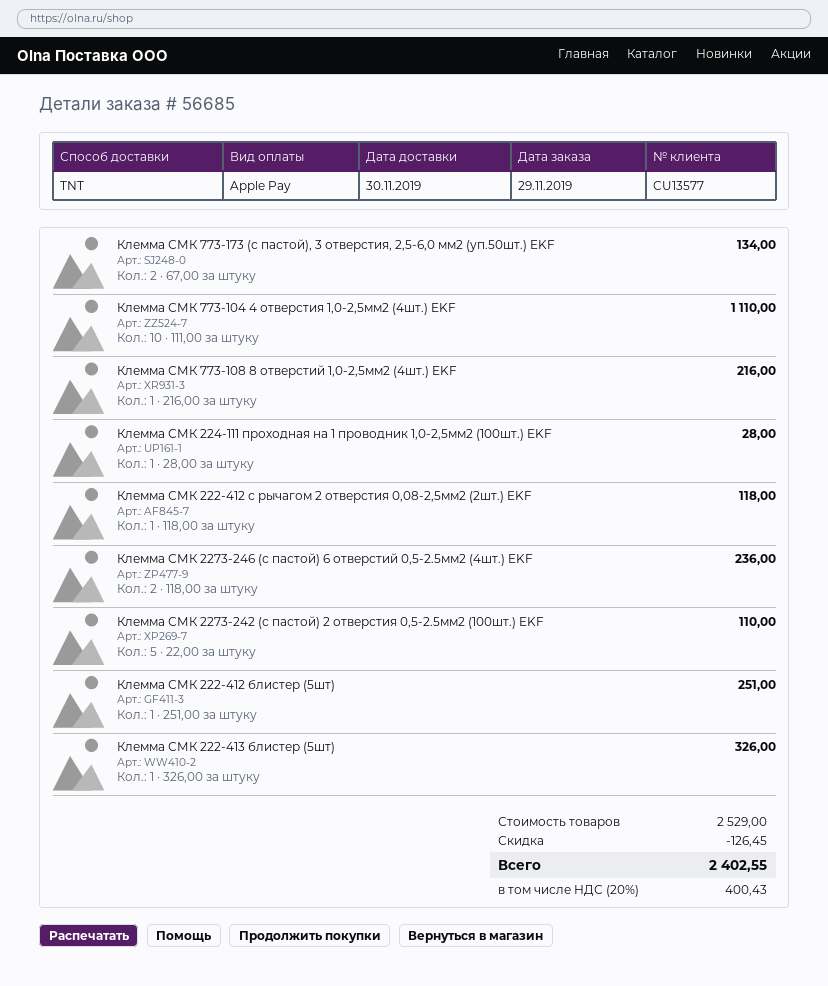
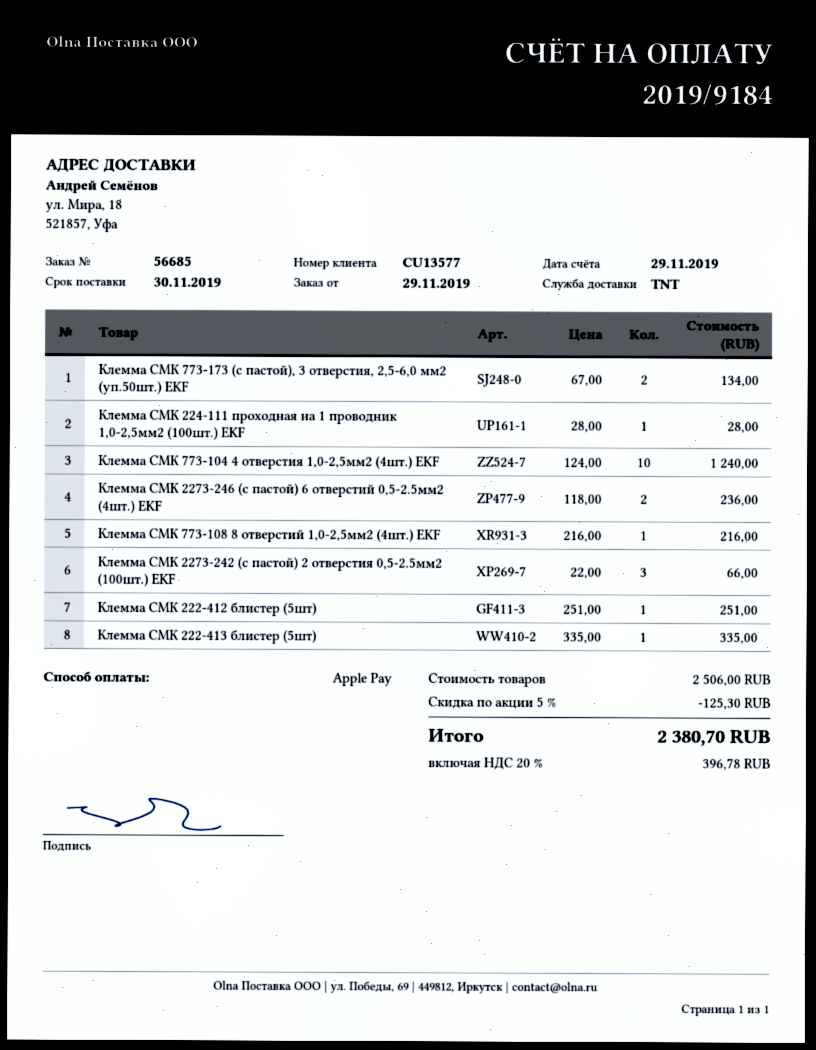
Клемма СМК 773-104 4 отверстия 1,0-2,5мм2 (4шт.) EKF: 10 x 111.00 = 1110.00 -> 10 x 124.00 = 1240.00
Клемма СМК 222-412 с рычагом 2 отверстия 0,08-2,5мм2 (2шт.) EKF: 1 x 118.00 = 118.00 -> none
Клемма СМК 2273-242 (с пастой) 2 отверстия 0,5-2.5мм2 (100шт.) EKF: 5 x 22.00 = 110.00 -> 3 x 22.00 = 66.00
Клемма СМК 222-413 блистер (5шт): 1 x 326.00 = 326.00 -> 1 x 335.00 = 335.00
subtotal: 2529.00 -> 2506.00
discount: 126.45 -> 125.30
tax: 20% = 400.43 -> 20% = 396.78
total: 2402.55 -> 2380.70

